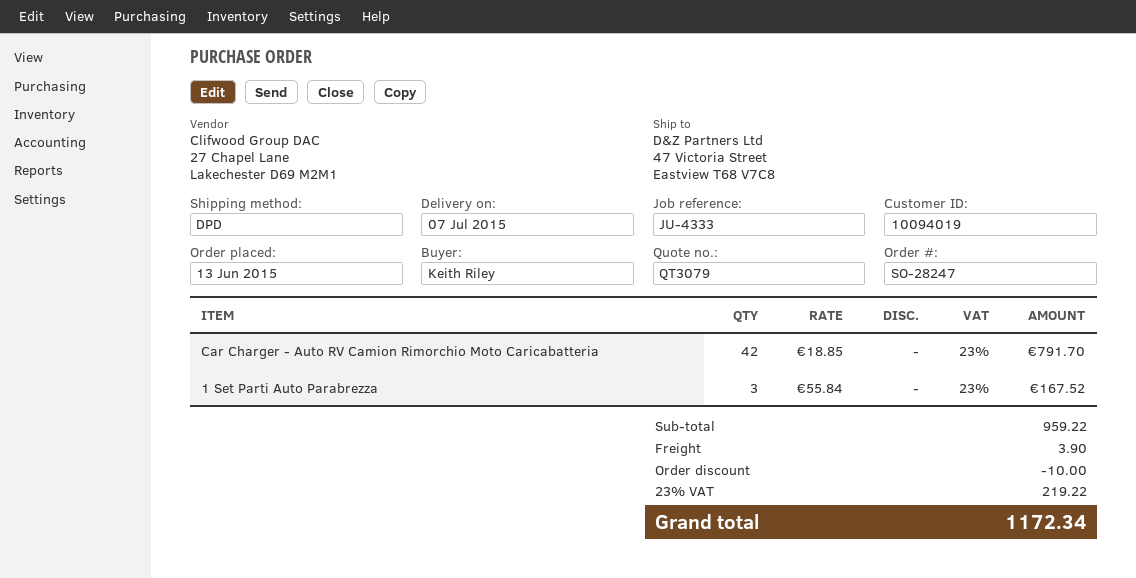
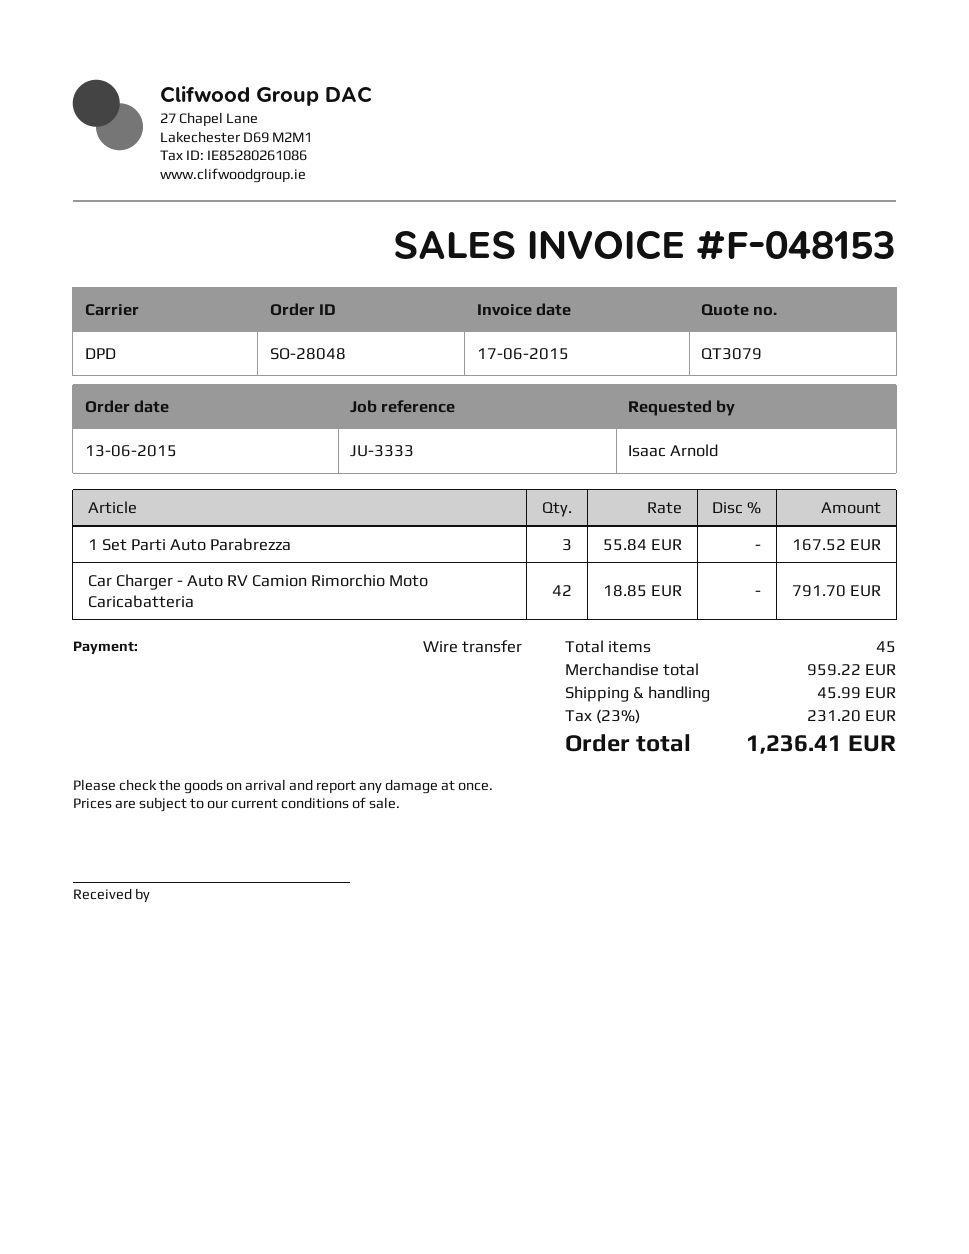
order number: SO-28247 -> SO-28048
reference: JU-4333 -> JU-3333
ordered by: Keith Riley -> Isaac Arnold
discount: 10.00 -> none
shipping: 3.90 -> 45.99
tax: 23% = 219.22 -> 23% = 231.20
total: 1172.34 -> 1236.41

